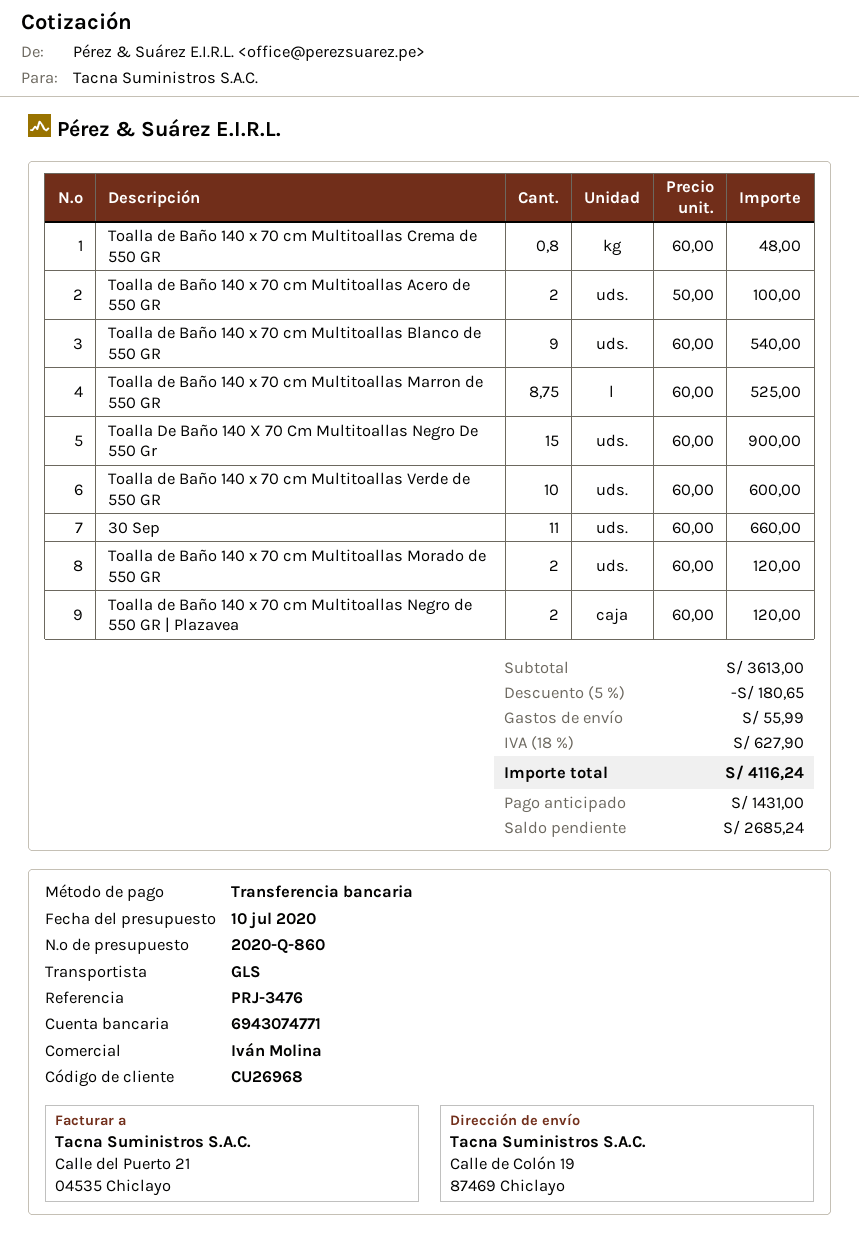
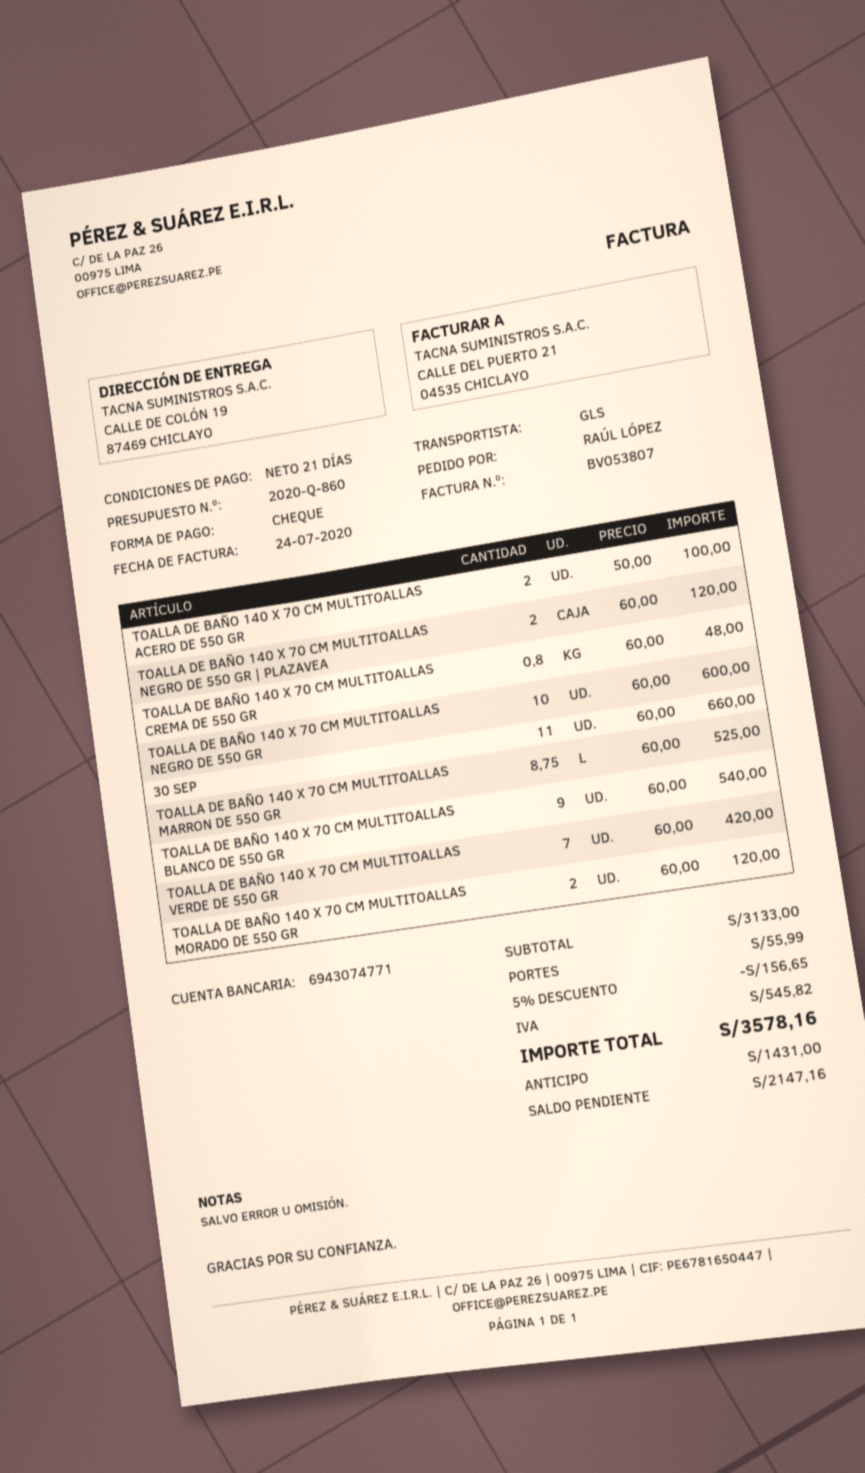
payment method: bank transfer -> cheque
Toalla De Baño 140 X 70 Cm Multitoallas Negro De 550 Gr: 15 x 60.00 = 900.00 -> 10 x 60.00 = 600.00
Toalla de Baño 140 x 70 cm Multitoallas Verde de 550 GR: 10 x 60.00 = 600.00 -> 7 x 60.00 = 420.00
subtotal: 3613.00 -> 3133.00
discount: 5% = 180.65 -> 5% = 156.65
tax: 627.90 -> 545.82
total: 4116.24 -> 3578.16
balance: 2685.24 -> 2147.16

